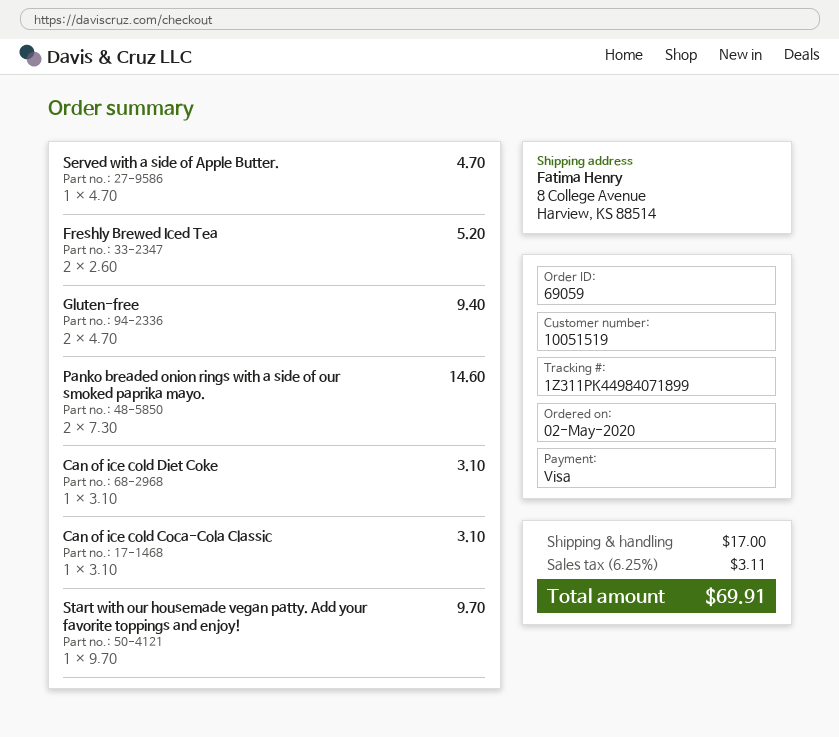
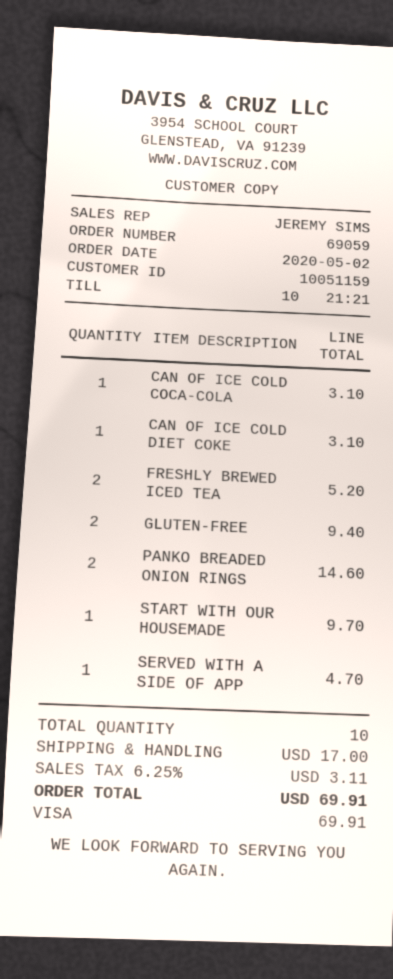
customer number: 10051519 -> 10051159

